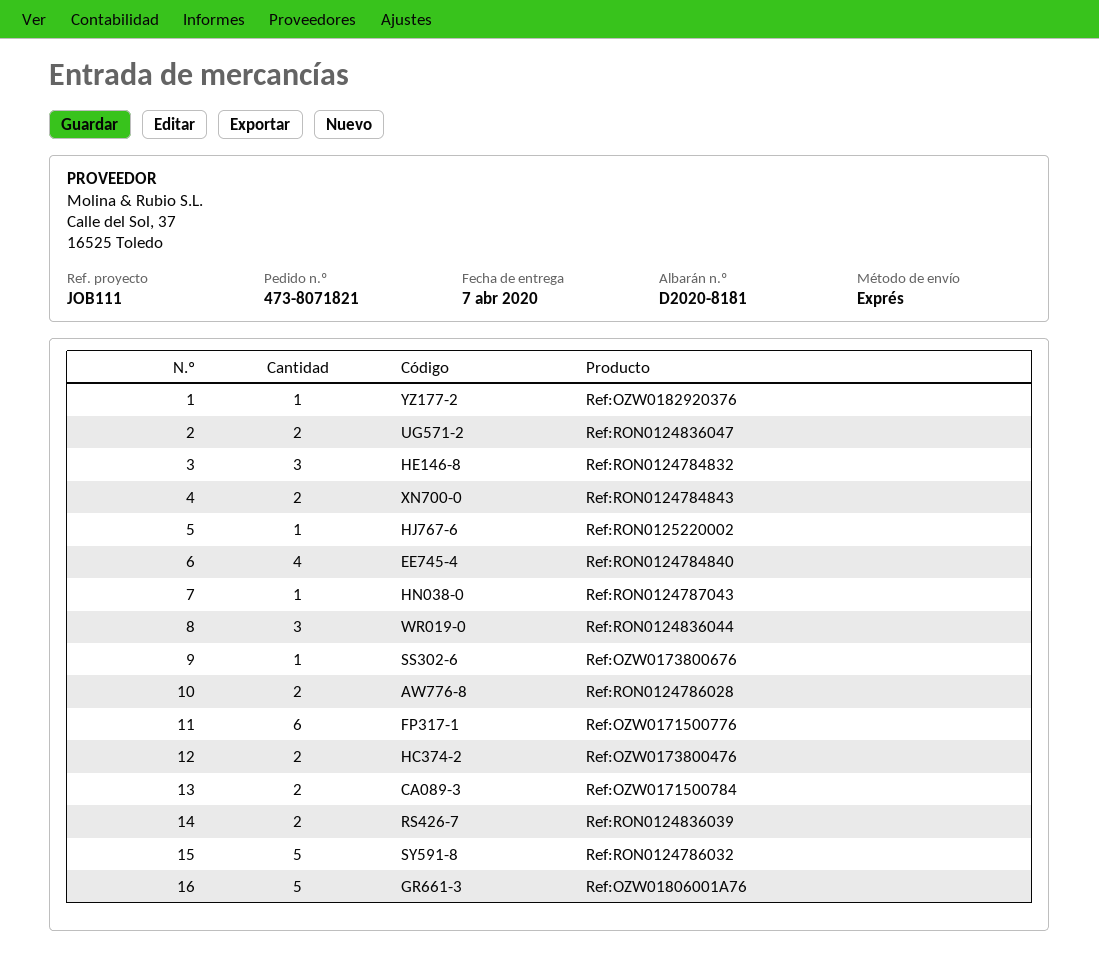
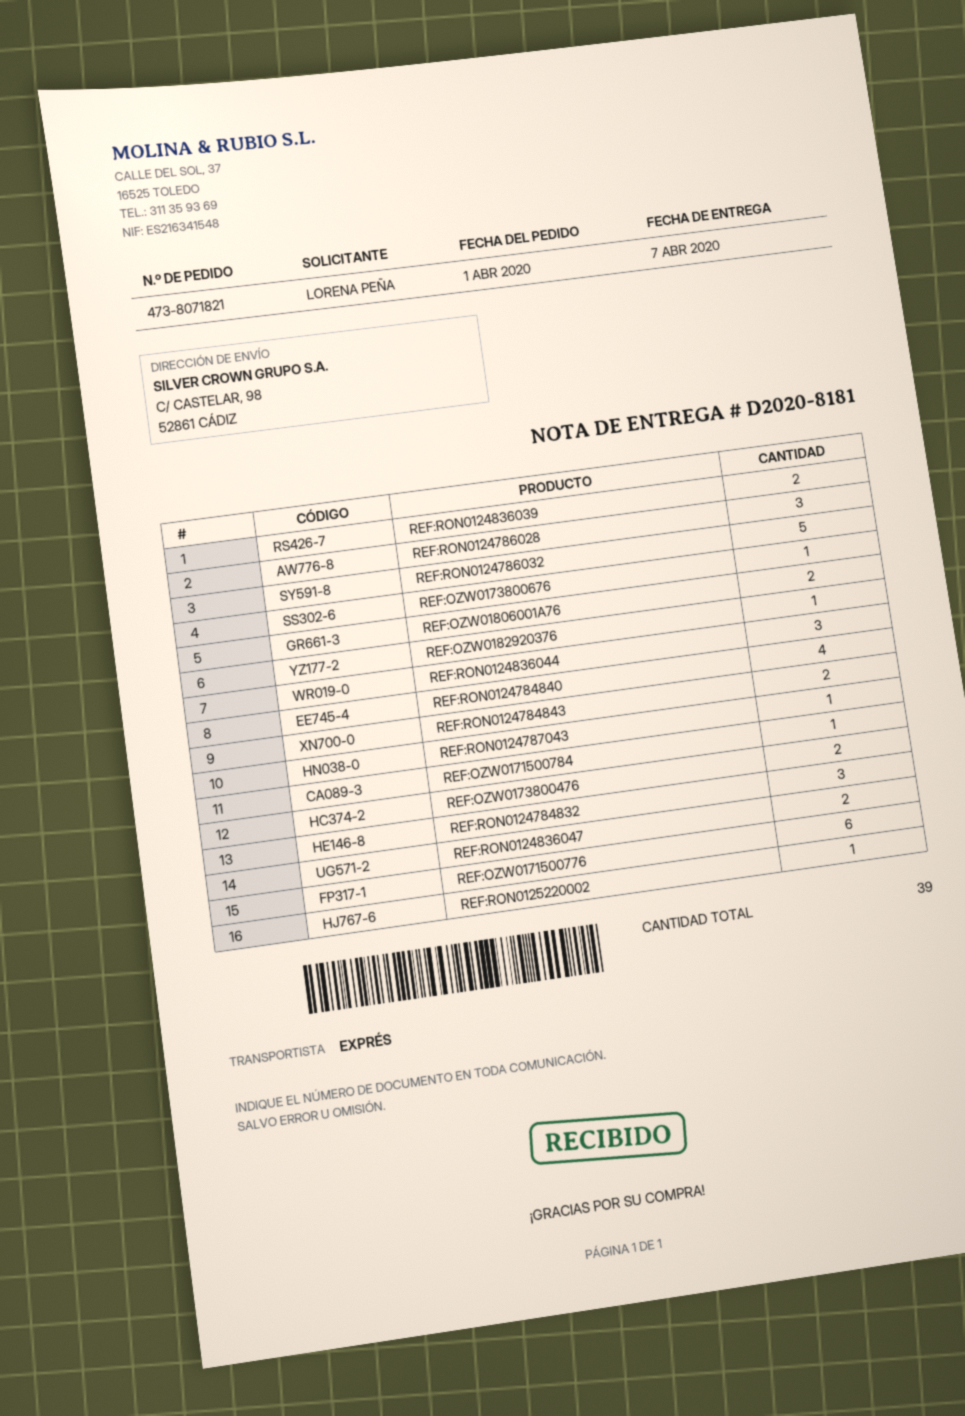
Ref:RON0124786028: 2 -> 3
Ref:OZW0171500784: 2 -> 1
Ref:OZW01806001A76: 5 -> 2

